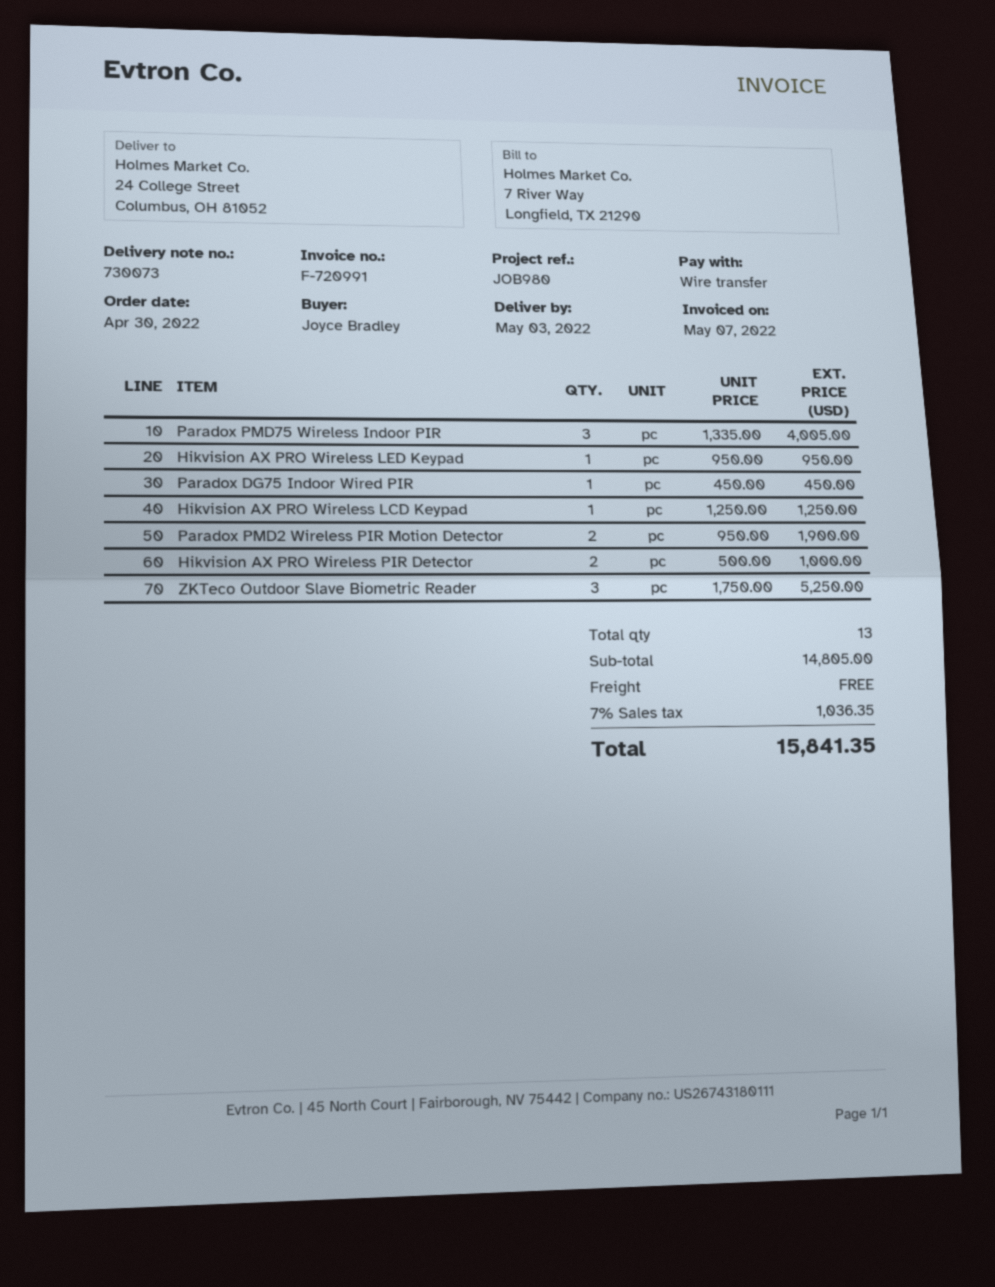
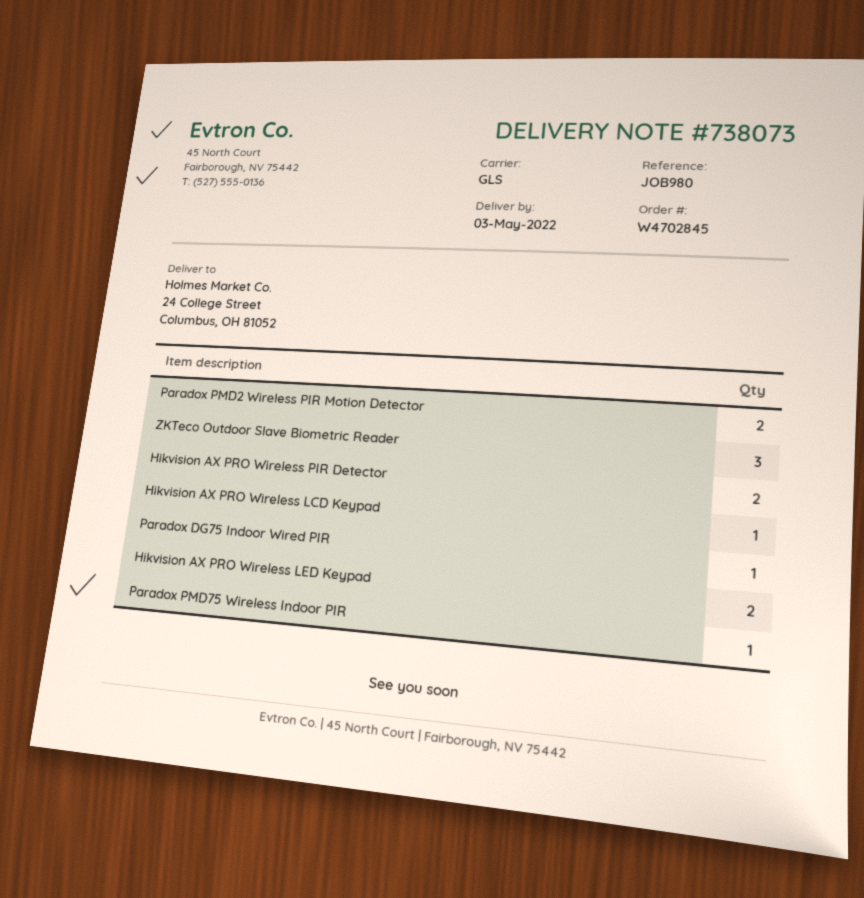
delivery note number: 730073 -> 738073
Paradox PMD75 Wireless Indoor PIR: 3 -> 1
Hikvision AX PRO Wireless LED Keypad: 1 -> 2

